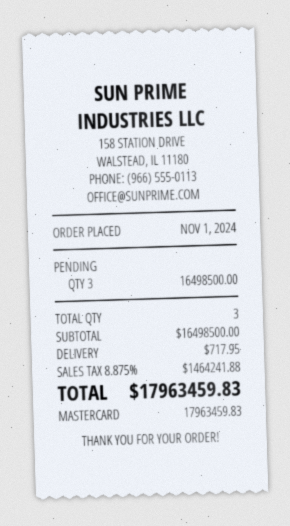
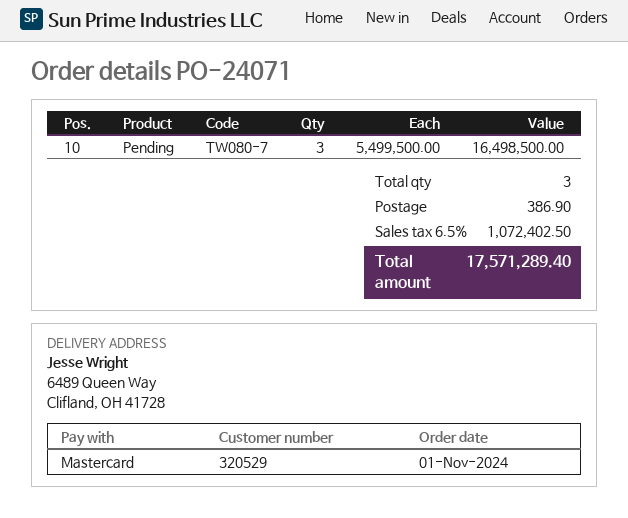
shipping: 717.95 -> 386.90
tax: 8.875% = 1464241.88 -> 6.5% = 1072402.50
total: 17963459.83 -> 17571289.40

